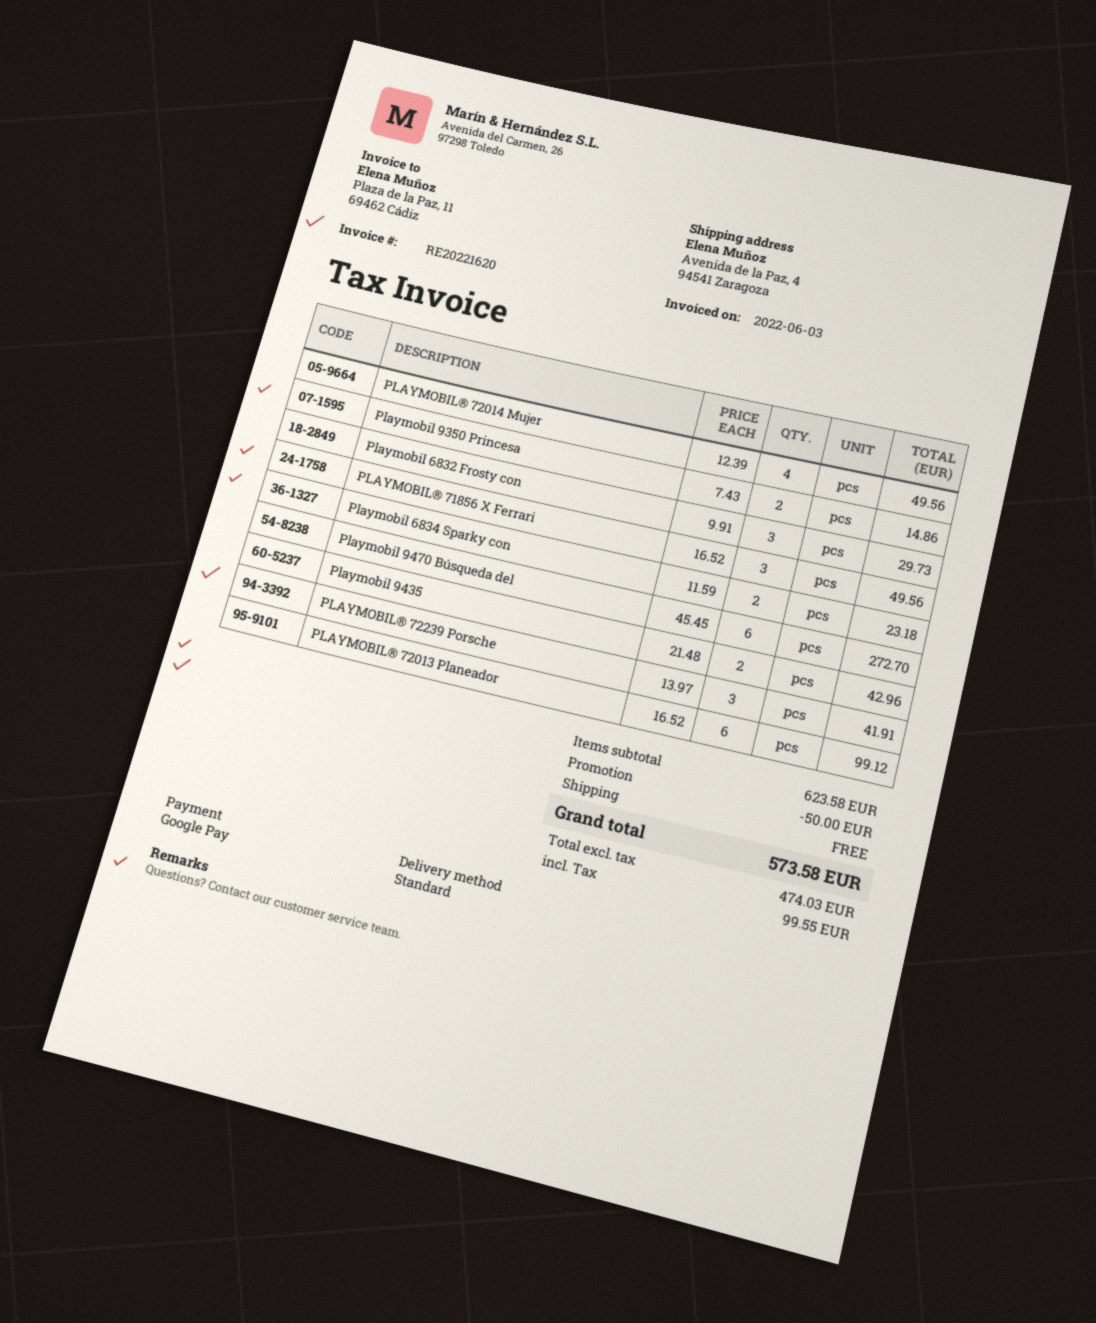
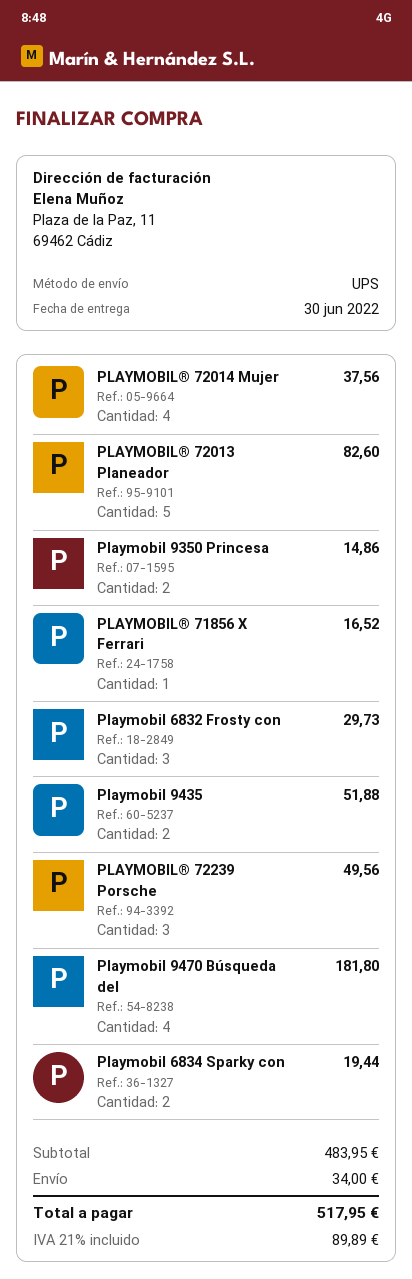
shipping method: standard -> UPS
PLAYMOBIL® 72014 Mujer: 4 for 49.56 -> 4 for 37.56
PLAYMOBIL® 71856 X Ferrari: 3 for 49.56 -> 1 for 16.52
Playmobil 6834 Sparky con: 2 for 23.18 -> 2 for 19.44
Playmobil 9470 Búsqueda del: 6 for 272.70 -> 4 for 181.80
Playmobil 9435: 2 for 42.96 -> 2 for 51.88
PLAYMOBIL® 72239 Porsche: 3 for 41.91 -> 3 for 49.56
PLAYMOBIL® 72013 Planeador: 6 for 99.12 -> 5 for 82.60
subtotal: 623.58 -> 483.95
discount: 50.00 -> none
shipping: 0.00 -> 34.00
tax: 99.55 -> 89.89
total: 573.58 -> 517.95

